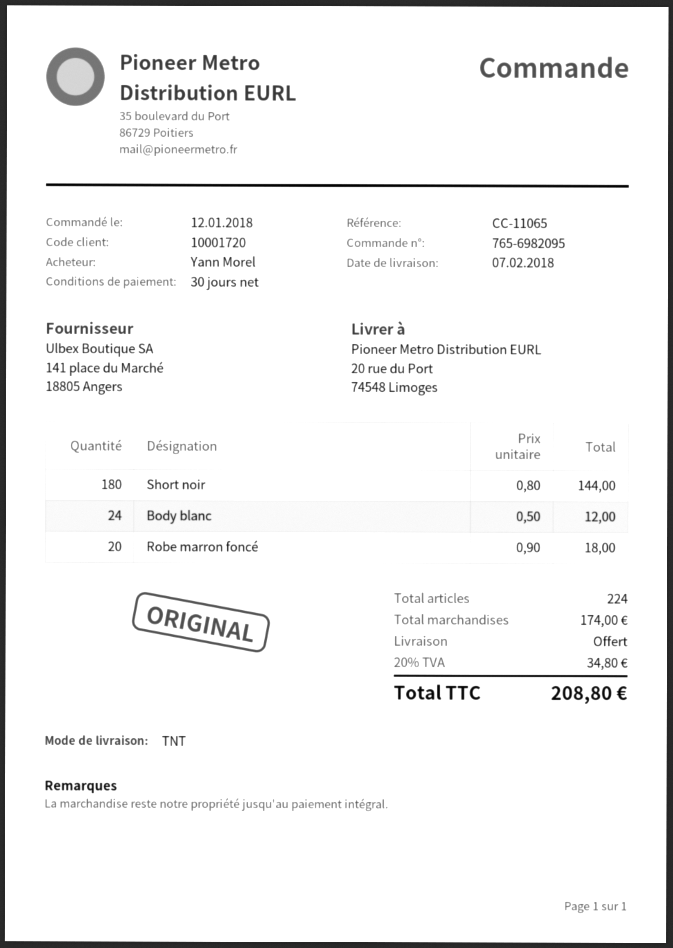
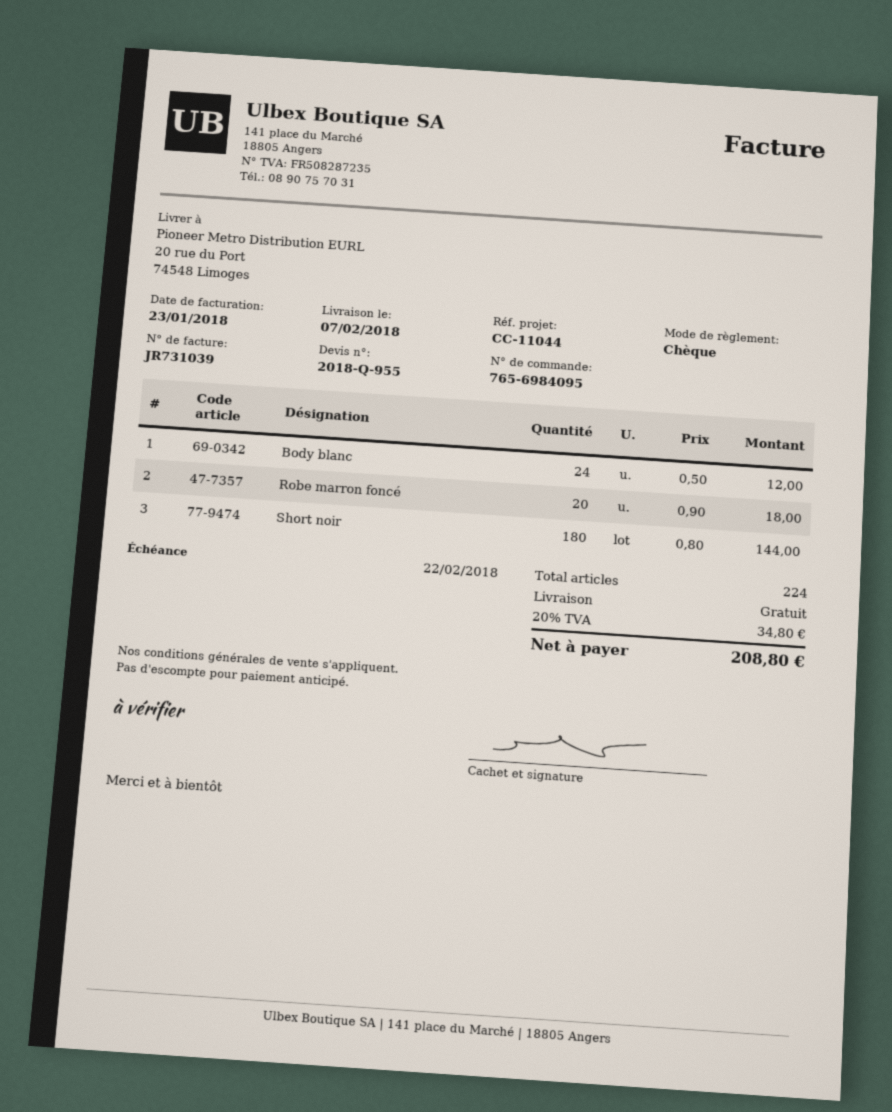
order number: 765-6982095 -> 765-6984095
reference: CC-11065 -> CC-11044

